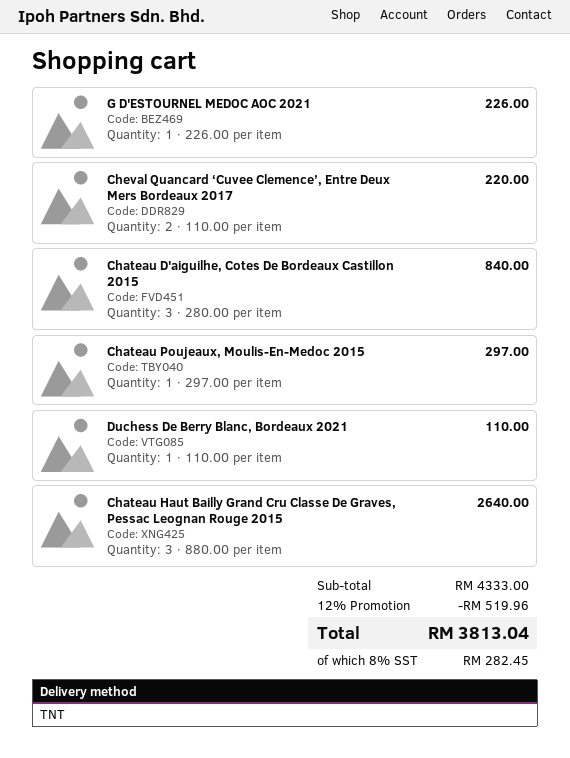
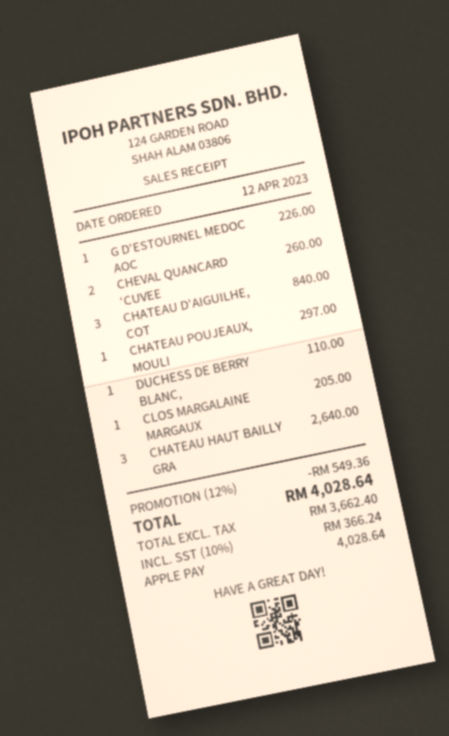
Cheval Quancard ‘Cuvee Clemence’, Entre Deux Mers Bordeaux 2017: 2 for 220.00 -> 2 for 260.00
CLOS MARGALAINE MARGAUX: none -> 1 for 205.00
discount: 12% = 519.96 -> 12% = 549.36
tax: 8% = 282.45 -> 10% = 366.24
total: 3813.04 -> 4028.64

